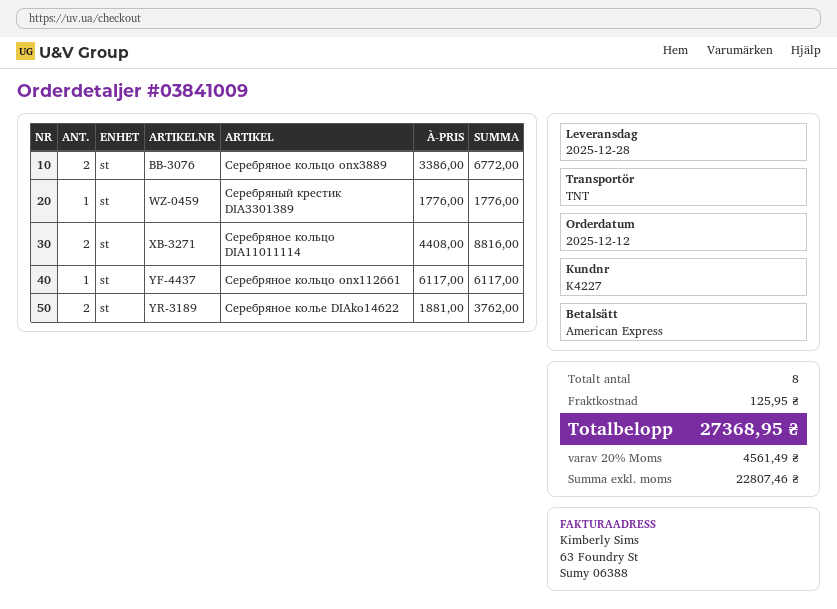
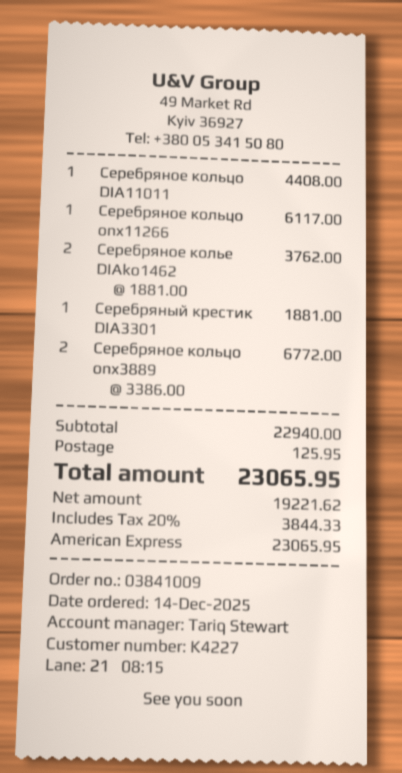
order date: 2025-12-12 -> 2025-12-14
Серебряный крестик DIA3301389: 1 x 1776.00 = 1776.00 -> 1 x 1881.00 = 1881.00
Серебряное кольцо DIA11011114: 2 x 4408.00 = 8816.00 -> 1 x 4408.00 = 4408.00
net: 22807.46 -> 19221.62
tax: 20% = 4561.49 -> 20% = 3844.33
total: 27368.95 -> 23065.95

